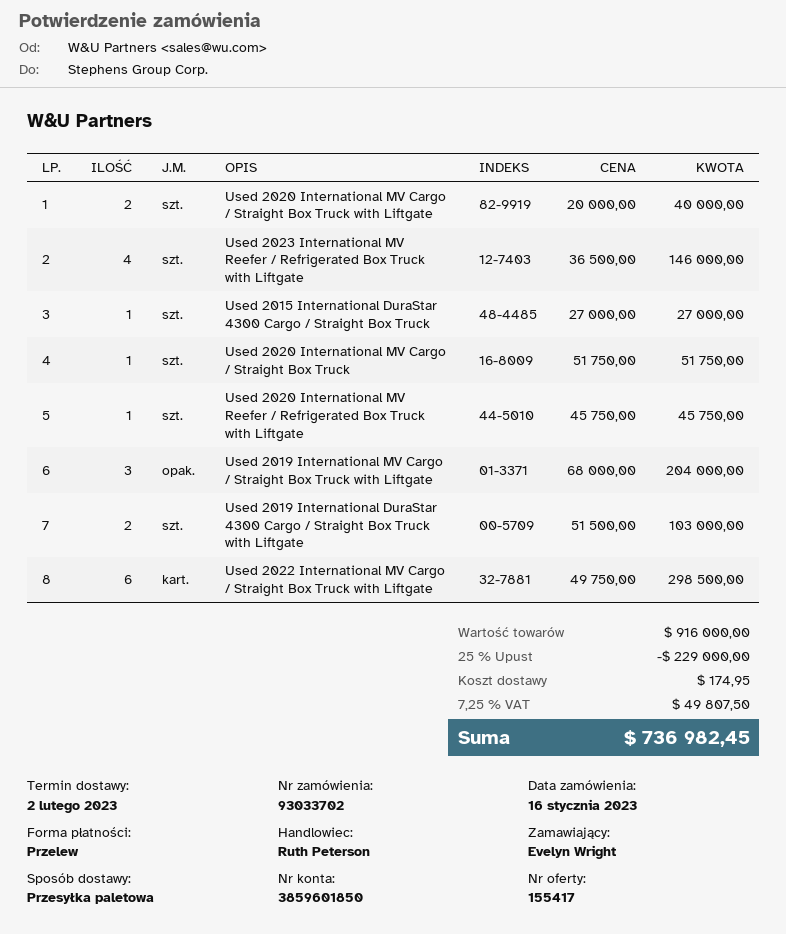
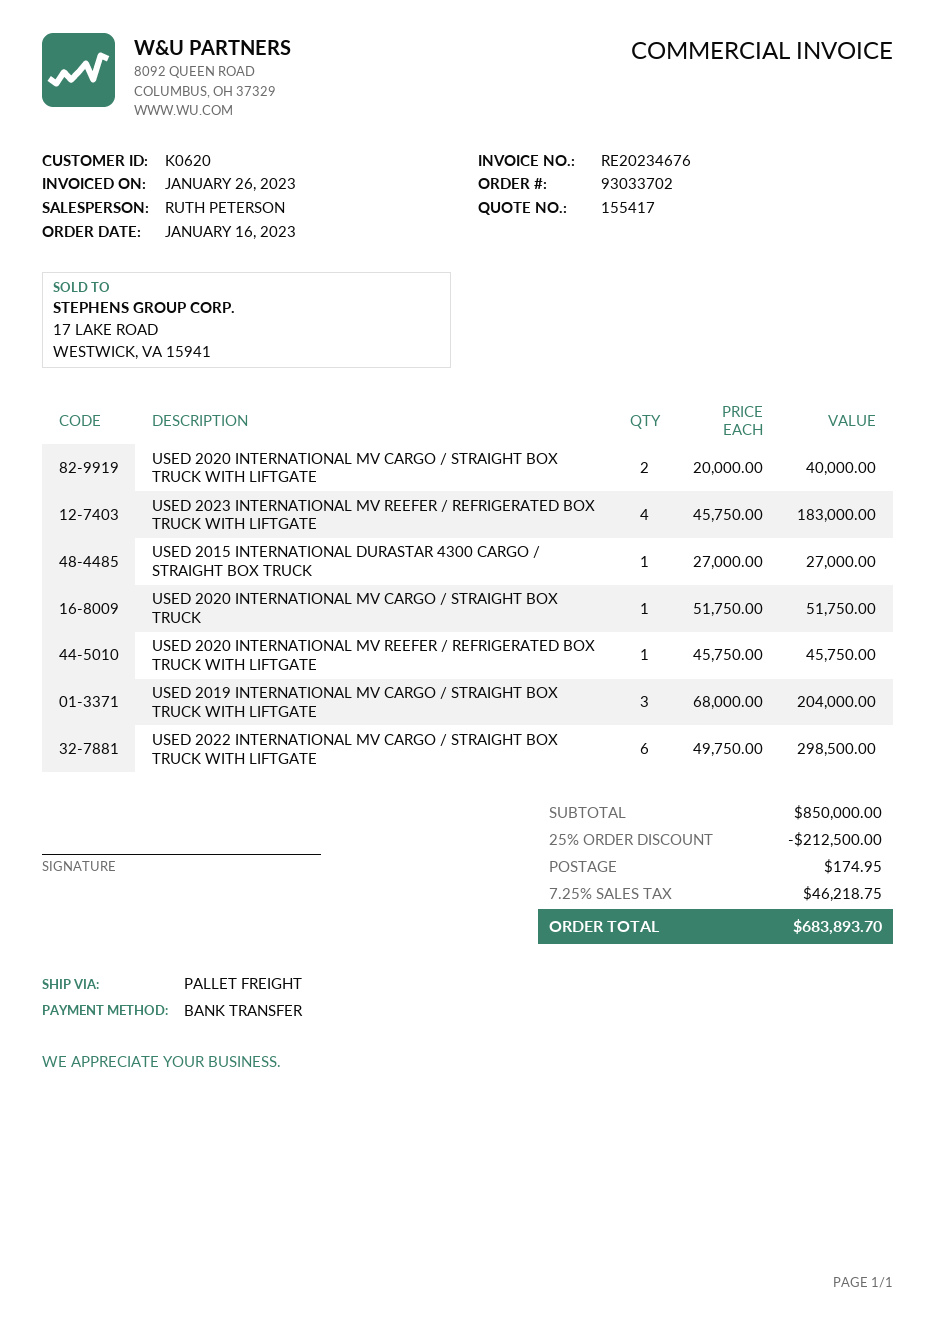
Used 2023 International MV Reefer / Refrigerated Box Truck with Liftgate: 4 x 36500.00 = 146000.00 -> 4 x 45750.00 = 183000.00
Used 2019 International DuraStar 4300 Cargo / Straight Box Truck with Liftgate: 2 x 51500.00 = 103000.00 -> none
subtotal: 916000.00 -> 850000.00
discount: 25% = 229000.00 -> 25% = 212500.00
tax: 7.25% = 49807.50 -> 7.25% = 46218.75
total: 736982.45 -> 683893.70

